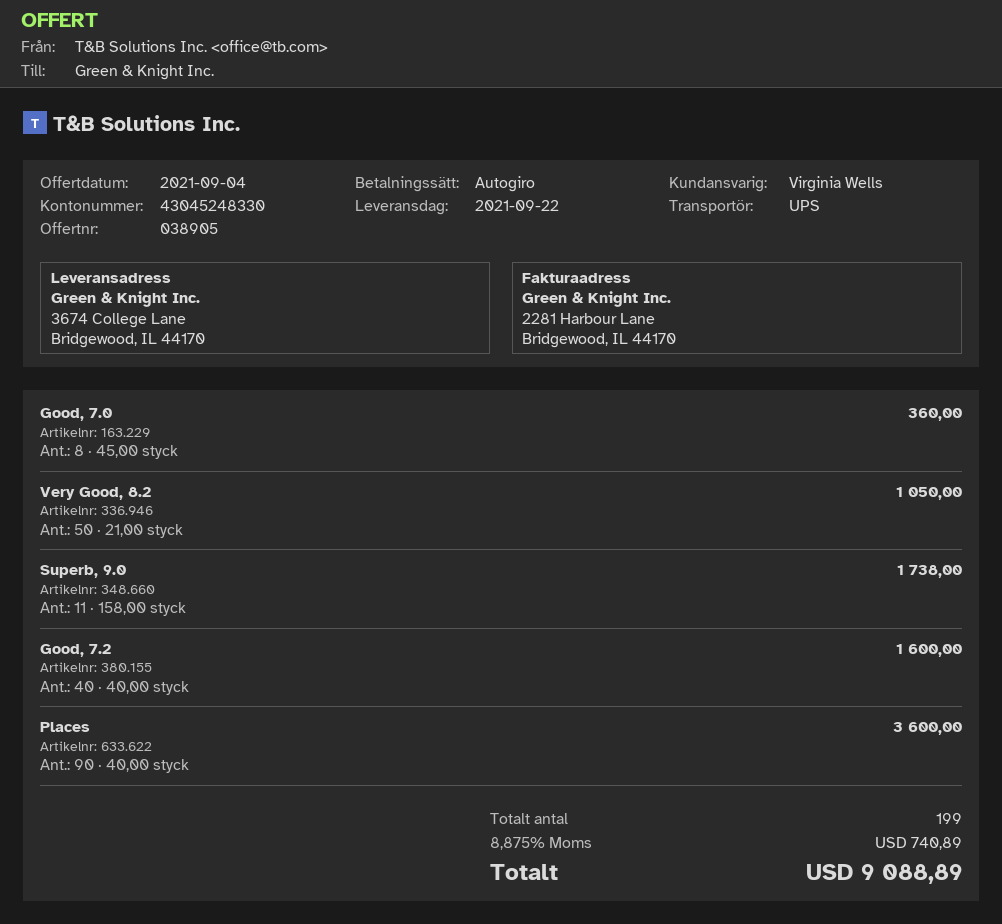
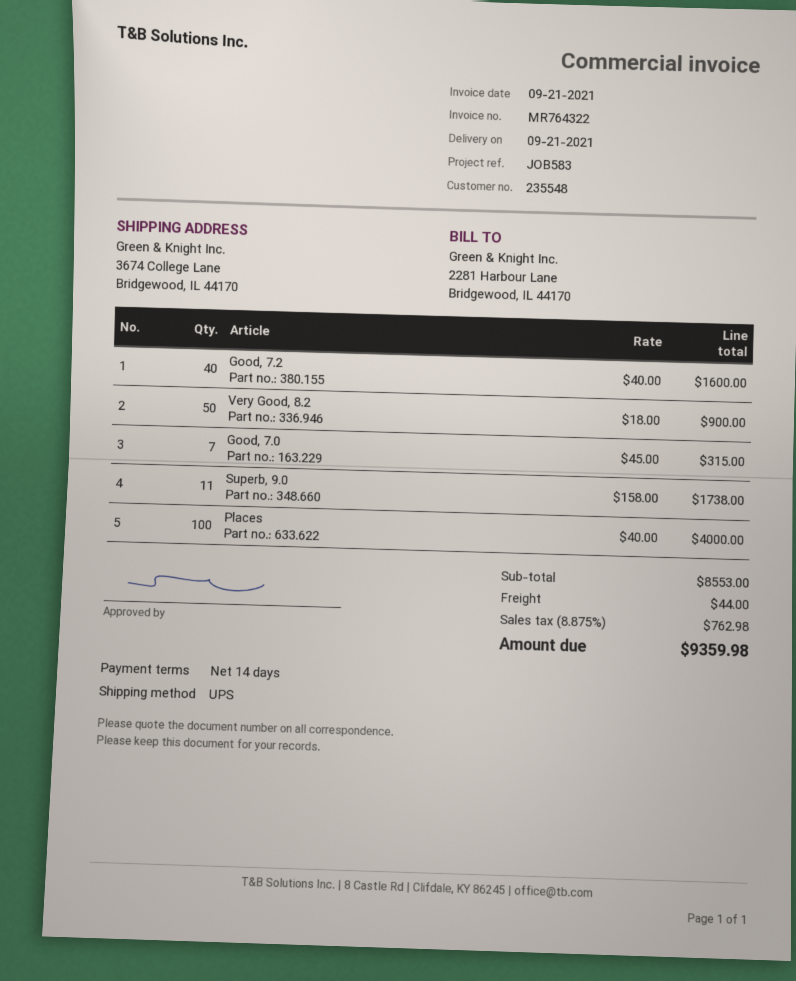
delivery date: 2021-09-22 -> 2021-09-21
Good, 7.0: 8 x 45.00 = 360.00 -> 7 x 45.00 = 315.00
Very Good, 8.2: 50 x 21.00 = 1050.00 -> 50 x 18.00 = 900.00
Places: 90 x 40.00 = 3600.00 -> 100 x 40.00 = 4000.00
shipping: none -> 44.00
tax: 8.875% = 740.89 -> 8.875% = 762.98
total: 9088.89 -> 9359.98

